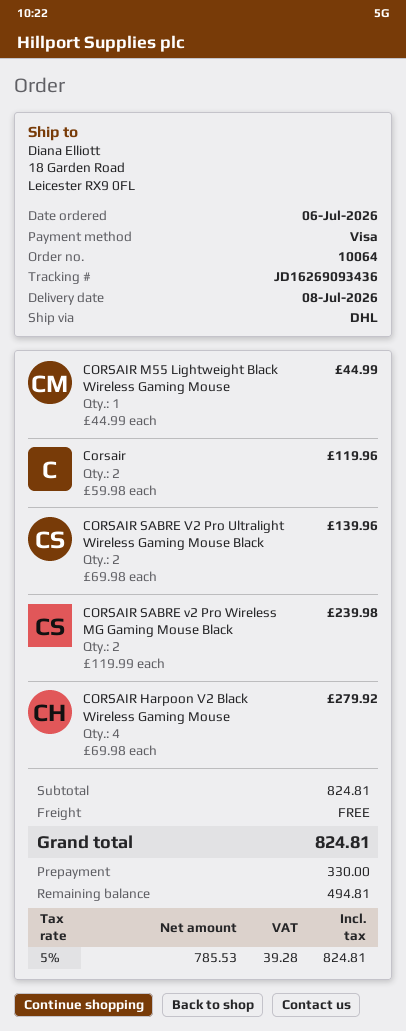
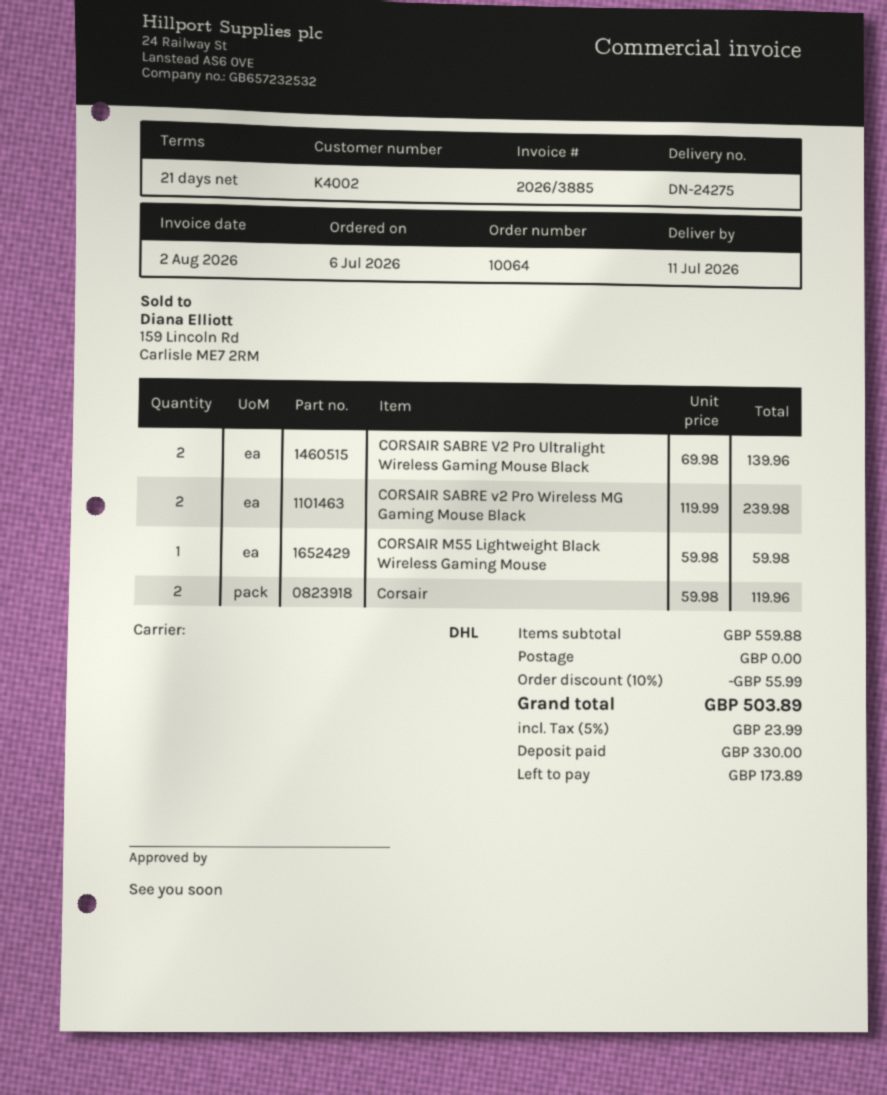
delivery date: 2026-07-08 -> 2026-07-11
CORSAIR M55 Lightweight Black Wireless Gaming Mouse: 1 x 44.99 = 44.99 -> 1 x 59.98 = 59.98
CORSAIR Harpoon V2 Black Wireless Gaming Mouse: 4 x 69.98 = 279.92 -> none
subtotal: 824.81 -> 559.88
discount: none -> 10% = 55.99
tax: 5% = 39.28 -> 5% = 23.99
total: 824.81 -> 503.89
balance: 494.81 -> 173.89

